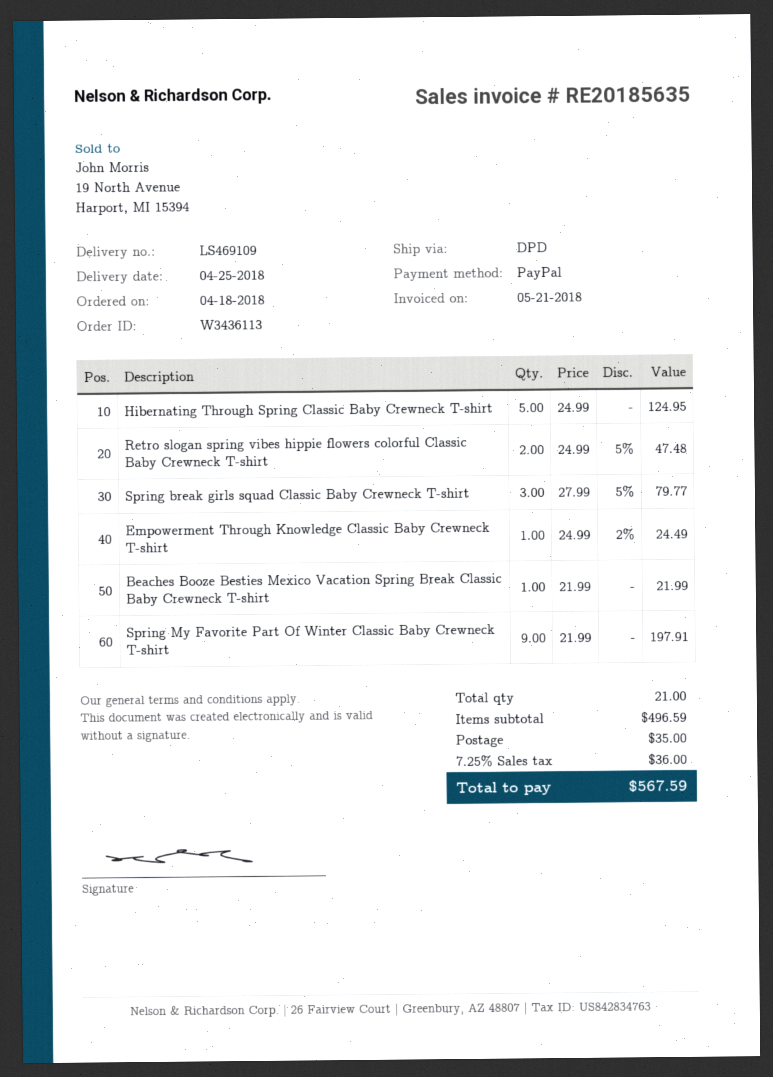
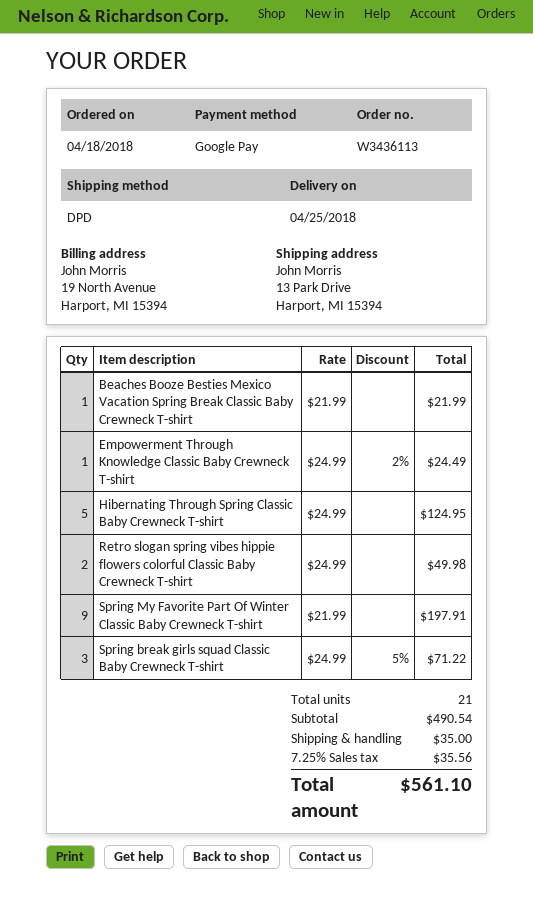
payment method: PayPal -> Google Pay
Retro slogan spring vibes hippie flowers colorful Classic Baby Crewneck T-shirt: 2 x 24.99 - 5% = 47.48 -> 2 x 24.99 = 49.98
Spring break girls squad Classic Baby Crewneck T-shirt: 3 x 27.99 - 5% = 79.77 -> 3 x 24.99 - 5% = 71.22
subtotal: 496.59 -> 490.54
tax: 7.25% = 36.00 -> 7.25% = 35.56
total: 567.59 -> 561.10

